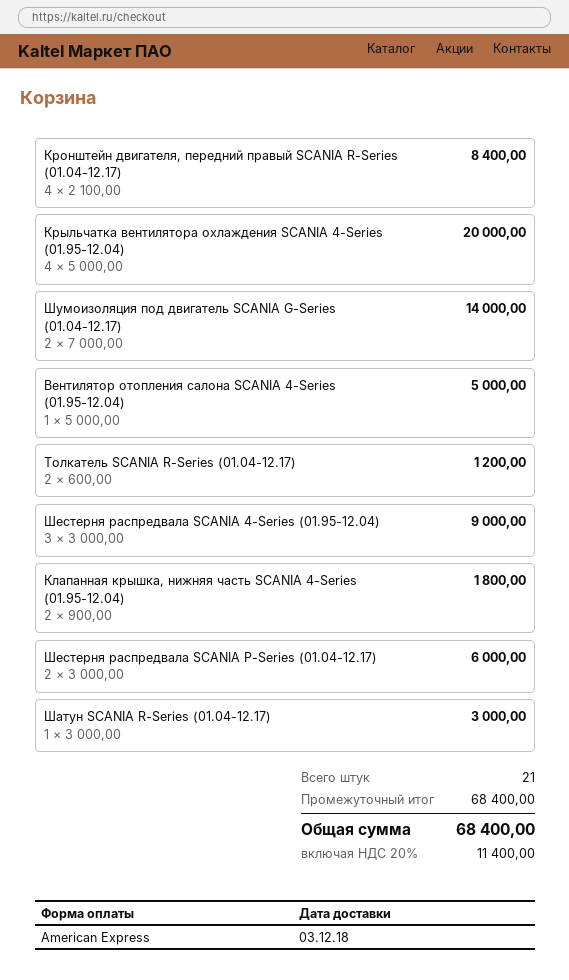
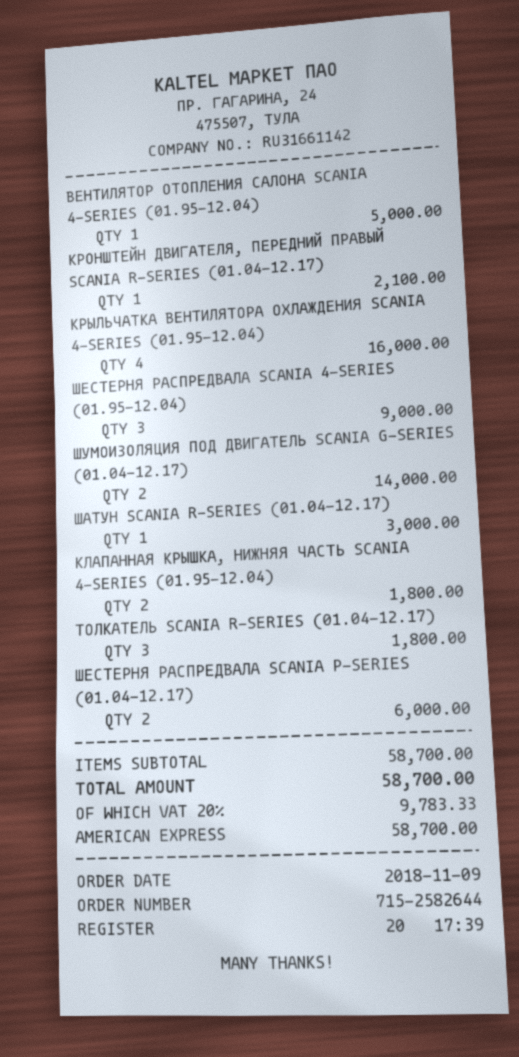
Кронштейн двигателя, передний правый SCANIA R-Series (01.04-12.17): 4 for 8400.00 -> 1 for 2100.00
Крыльчатка вентилятора охлаждения SCANIA 4-Series (01.95-12.04): 4 for 20000.00 -> 4 for 16000.00
Толкатель SCANIA R-Series (01.04-12.17): 2 for 1200.00 -> 3 for 1800.00
subtotal: 68400.00 -> 58700.00
tax: 20% = 11400.00 -> 20% = 9783.33
total: 68400.00 -> 58700.00

